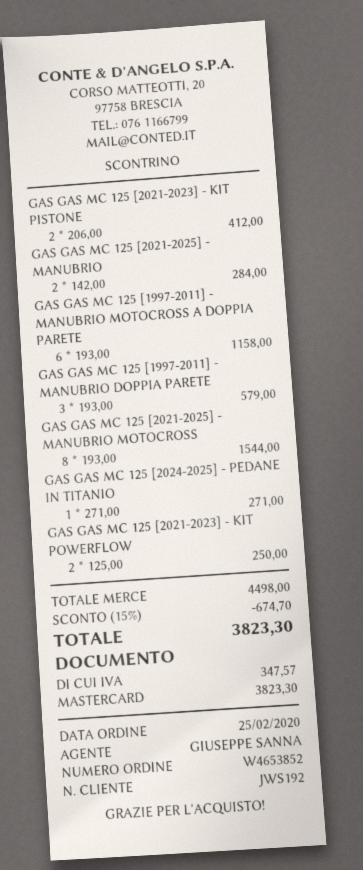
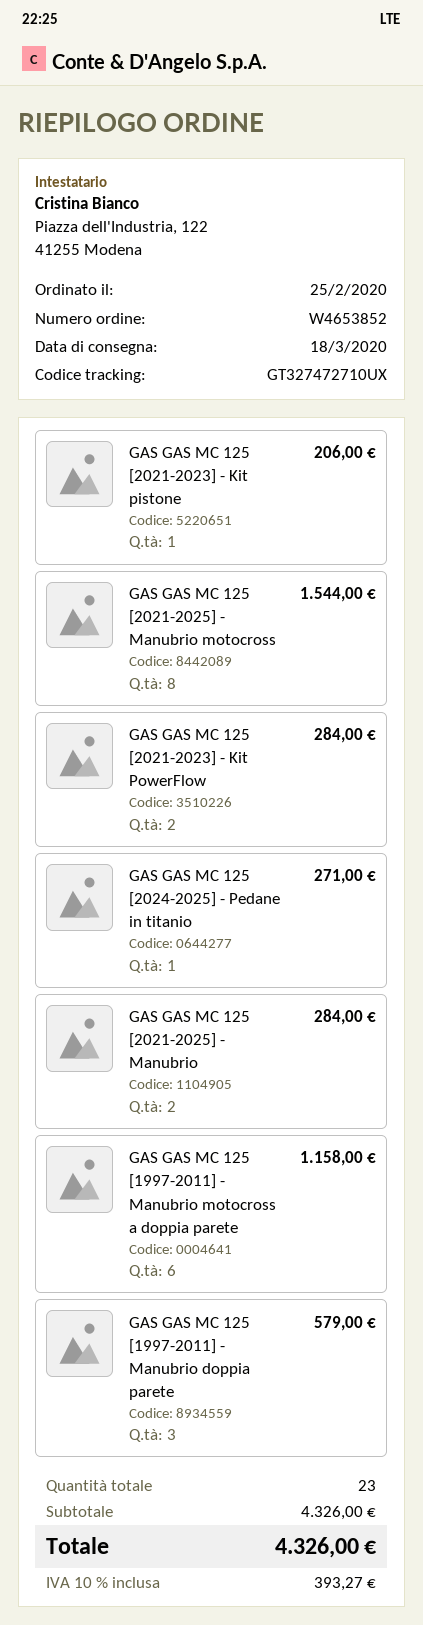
GAS GAS MC 125 [2021-2023] - KIT PISTONE: 2 for 412.00 -> 1 for 206.00
GAS GAS MC 125 [2021-2023] - KIT POWERFLOW: 2 for 250.00 -> 2 for 284.00
subtotal: 4498.00 -> 4326.00
discount: 15% = 674.70 -> none
tax: 347.57 -> 393.27
total: 3823.30 -> 4326.00

